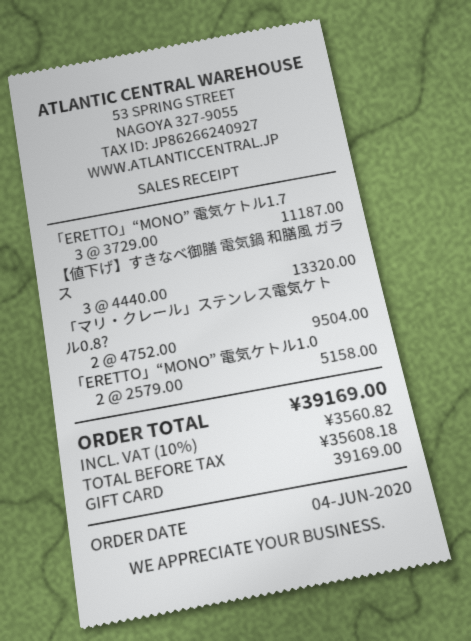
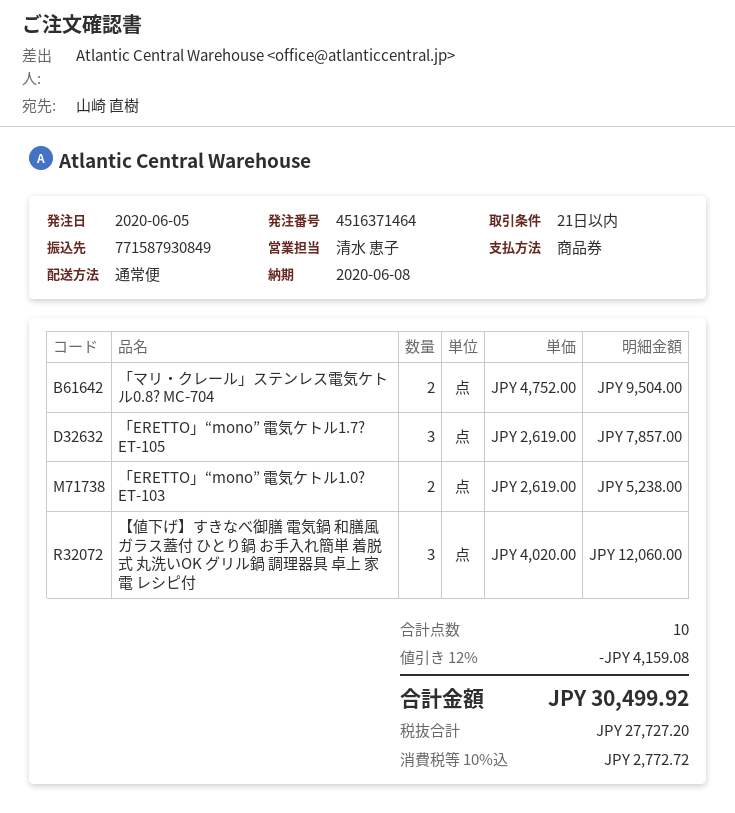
order date: 2020-06-04 -> 2020-06-05
「ERETTO」“MONO” 電気ケトル1.7: 3 x 3729.00 = 11187.00 -> 3 x 2619.00 = 7857.00
【値下げ】すきなべ御膳 電気鍋 和膳風 ガラス: 3 x 4440.00 = 13320.00 -> 3 x 4020.00 = 12060.00
「ERETTO」“MONO” 電気ケトル1.0: 2 x 2579.00 = 5158.00 -> 2 x 2619.00 = 5238.00
discount: none -> 12% = 4159.08
net: 35608.18 -> 27727.20
tax: 10% = 3560.82 -> 10% = 2772.72
total: 39169.00 -> 30499.92

